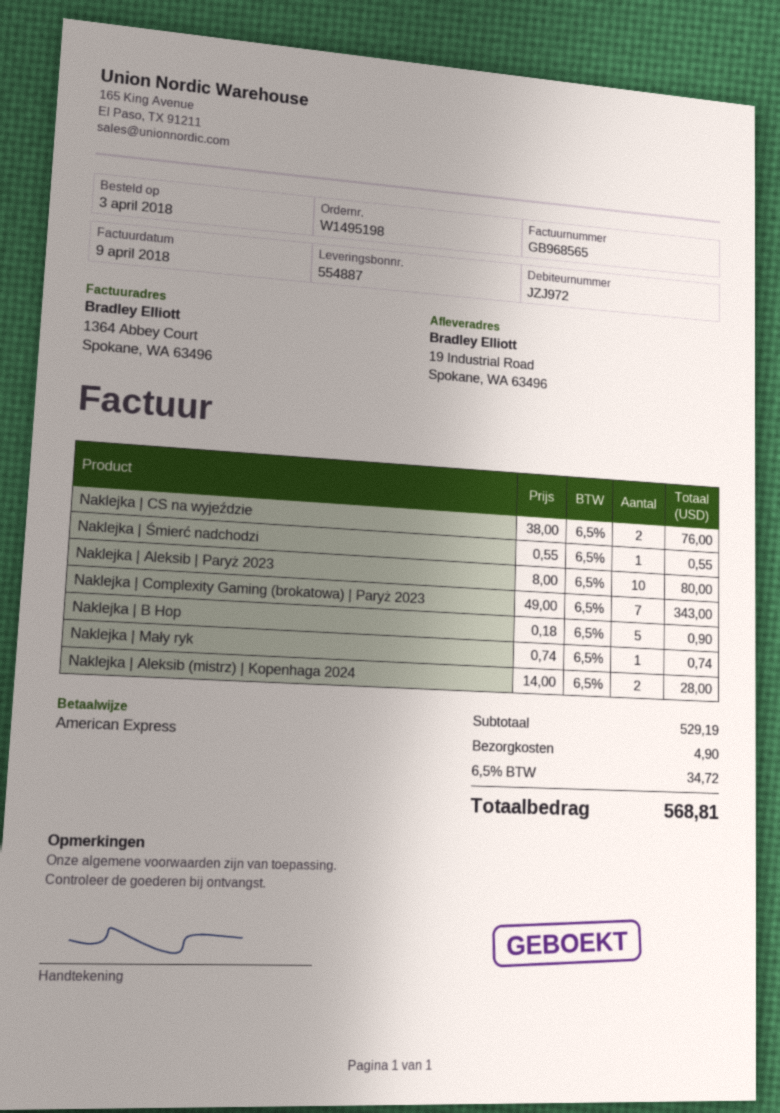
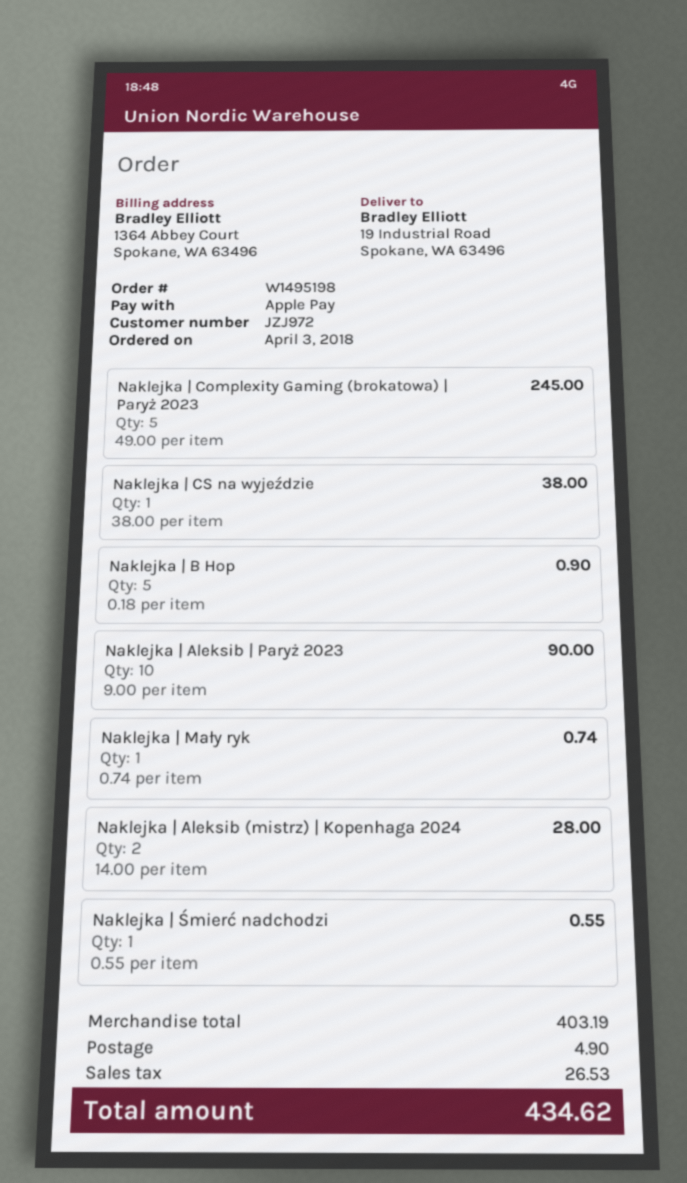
payment method: American Express -> Apple Pay
Naklejka | CS na wyjeździe: 2 x 38.00 = 76.00 -> 1 x 38.00 = 38.00
Naklejka | Aleksib | Paryż 2023: 10 x 8.00 = 80.00 -> 10 x 9.00 = 90.00
Naklejka | Complexity Gaming (brokatowa) | Paryż 2023: 7 x 49.00 = 343.00 -> 5 x 49.00 = 245.00
subtotal: 529.19 -> 403.19
tax: 34.72 -> 26.53
total: 568.81 -> 434.62

